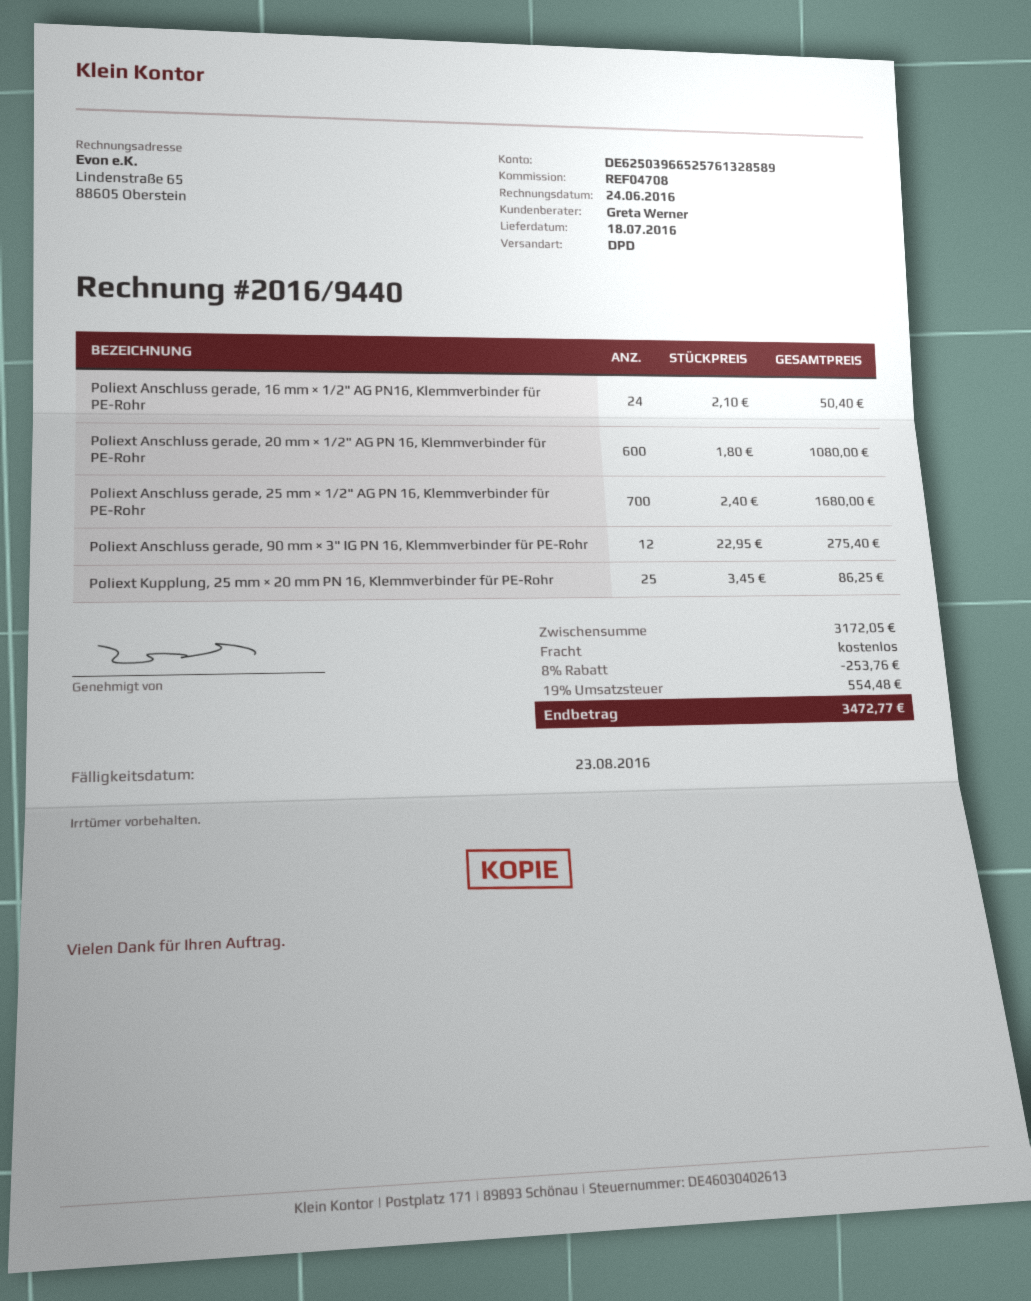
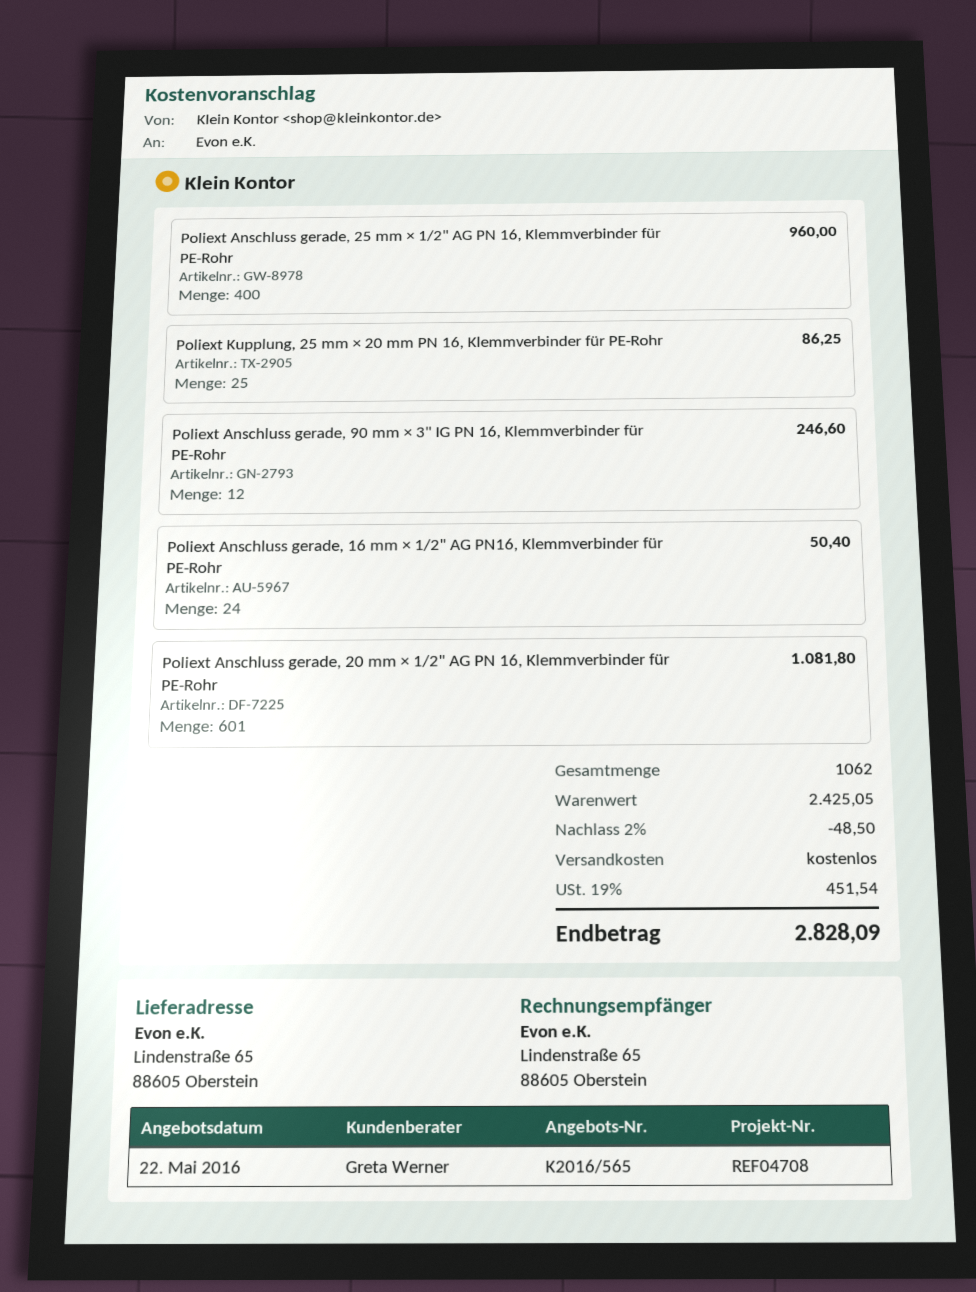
Poliext Anschluss gerade, 20 mm × 1/2" AG PN 16, Klemmverbinder für PE-Rohr: 600 for 1080.00 -> 601 for 1081.80
Poliext Anschluss gerade, 25 mm × 1/2" AG PN 16, Klemmverbinder für PE-Rohr: 700 for 1680.00 -> 400 for 960.00
Poliext Anschluss gerade, 90 mm × 3" IG PN 16, Klemmverbinder für PE-Rohr: 12 for 275.40 -> 12 for 246.60
subtotal: 3172.05 -> 2425.05
discount: 8% = 253.76 -> 2% = 48.50
tax: 19% = 554.48 -> 19% = 451.54
total: 3472.77 -> 2828.09

